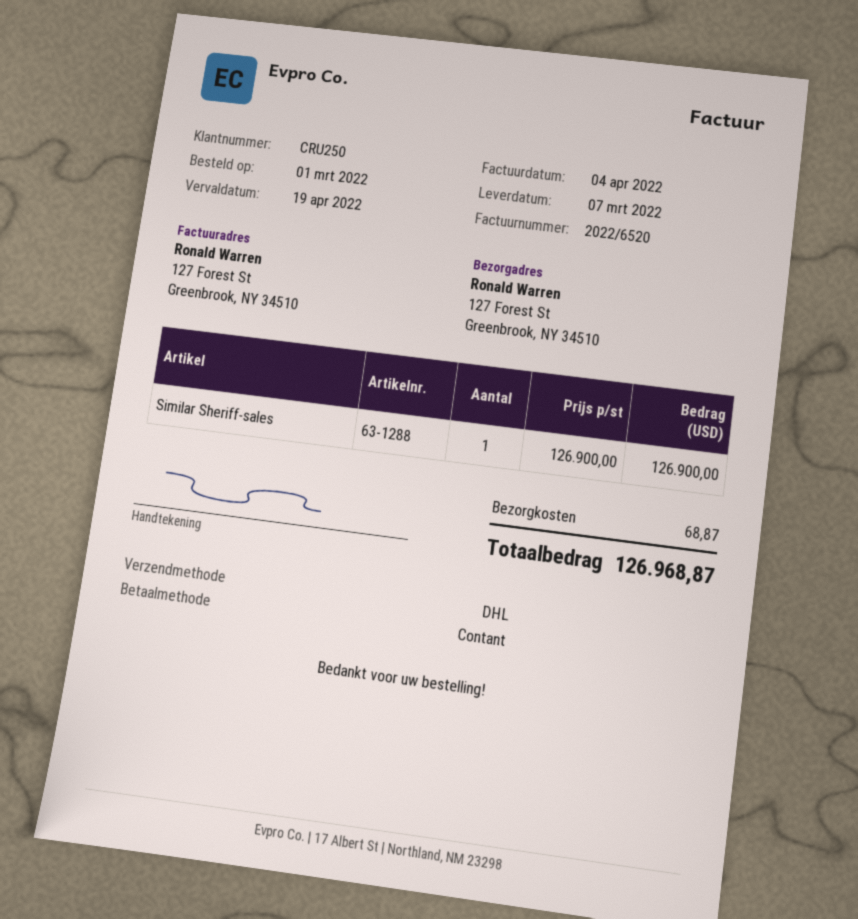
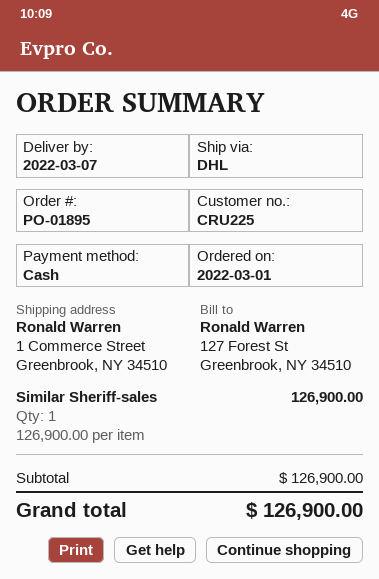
customer number: CRU250 -> CRU225
ship to: 127 Forest St, Greenbrook, NY 34510 -> 1 Commerce Street, Greenbrook, NY 34510
shipping: 68.87 -> none
total: 126968.87 -> 126900.00

